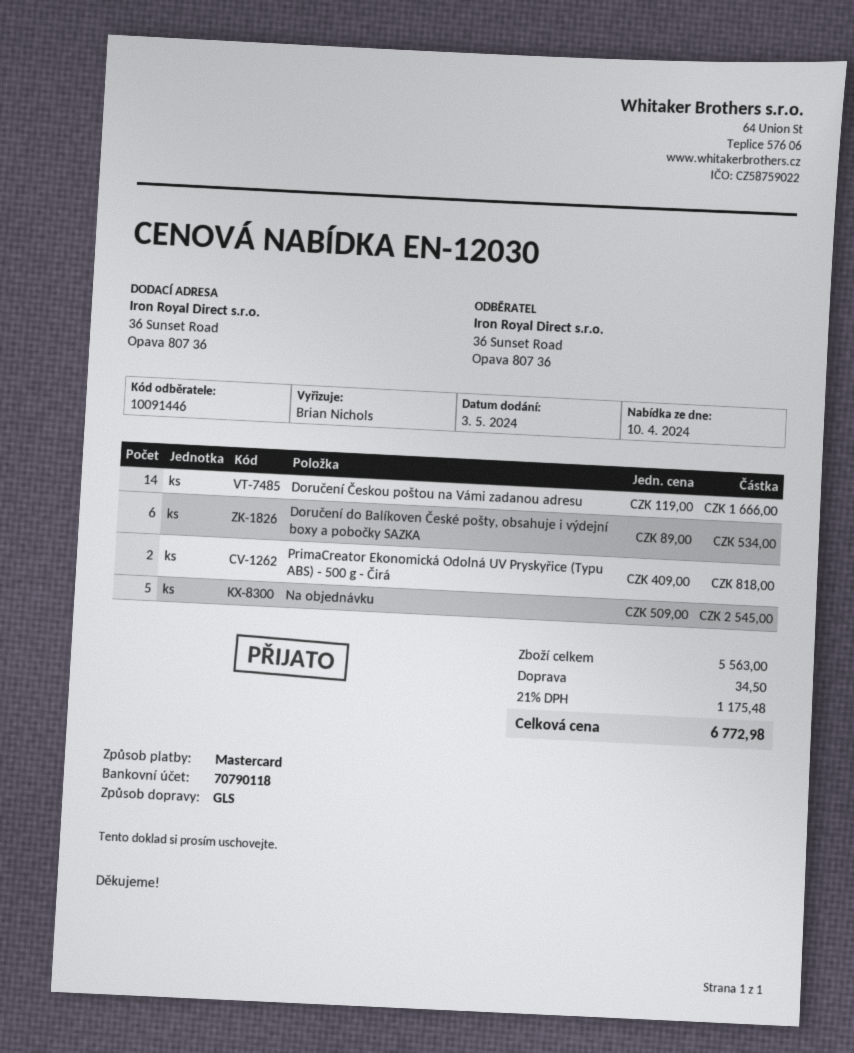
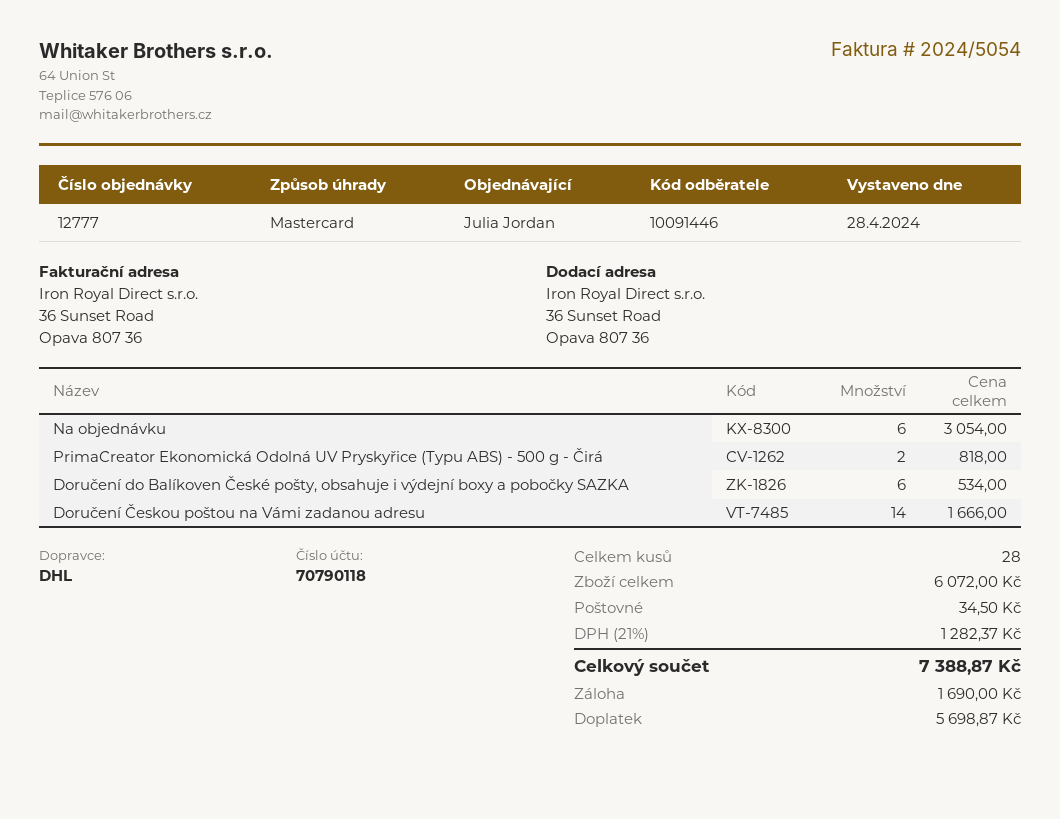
shipping method: GLS -> DHL
Na objednávku: 5 for 2545.00 -> 6 for 3054.00
subtotal: 5563.00 -> 6072.00
tax: 21% = 1175.48 -> 21% = 1282.37
total: 6772.98 -> 7388.87

